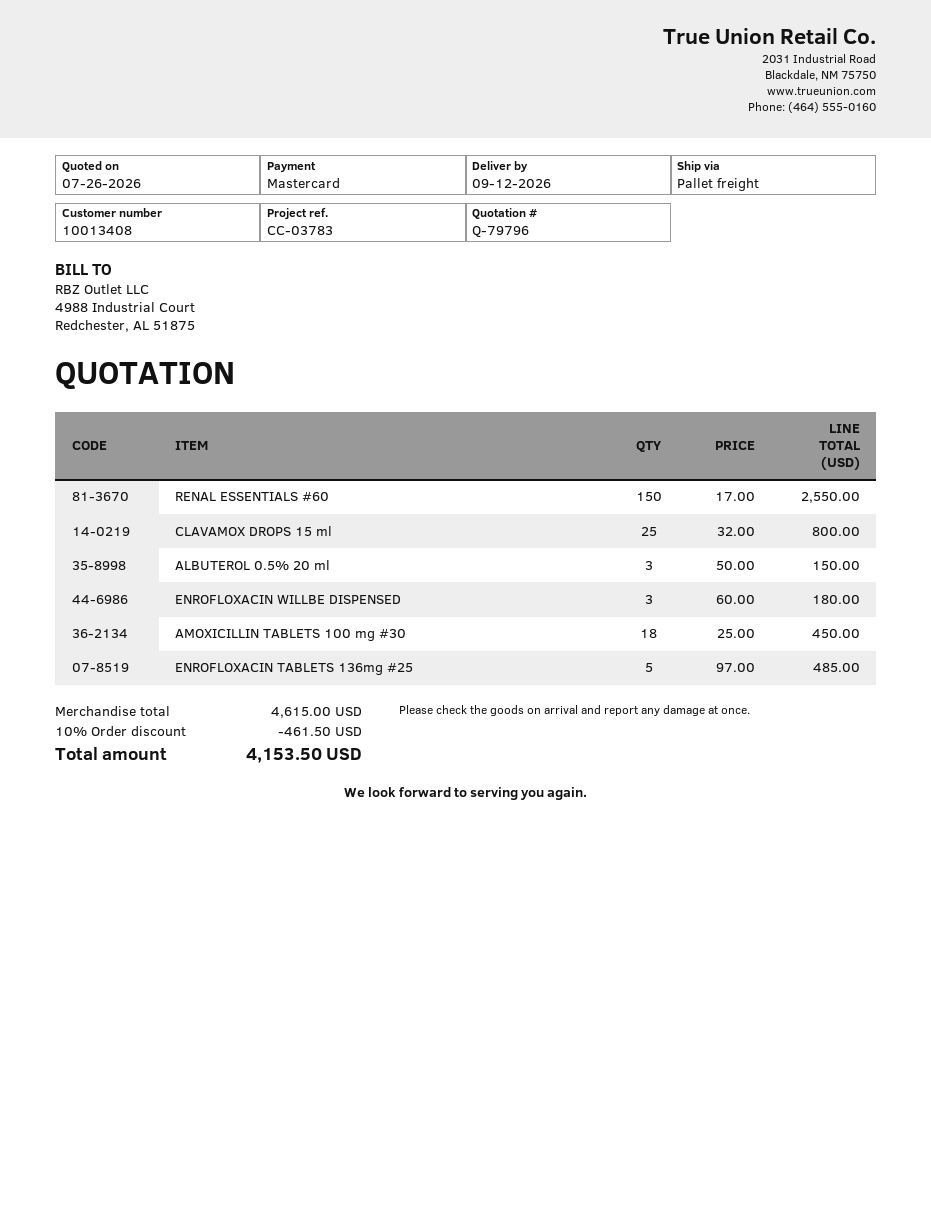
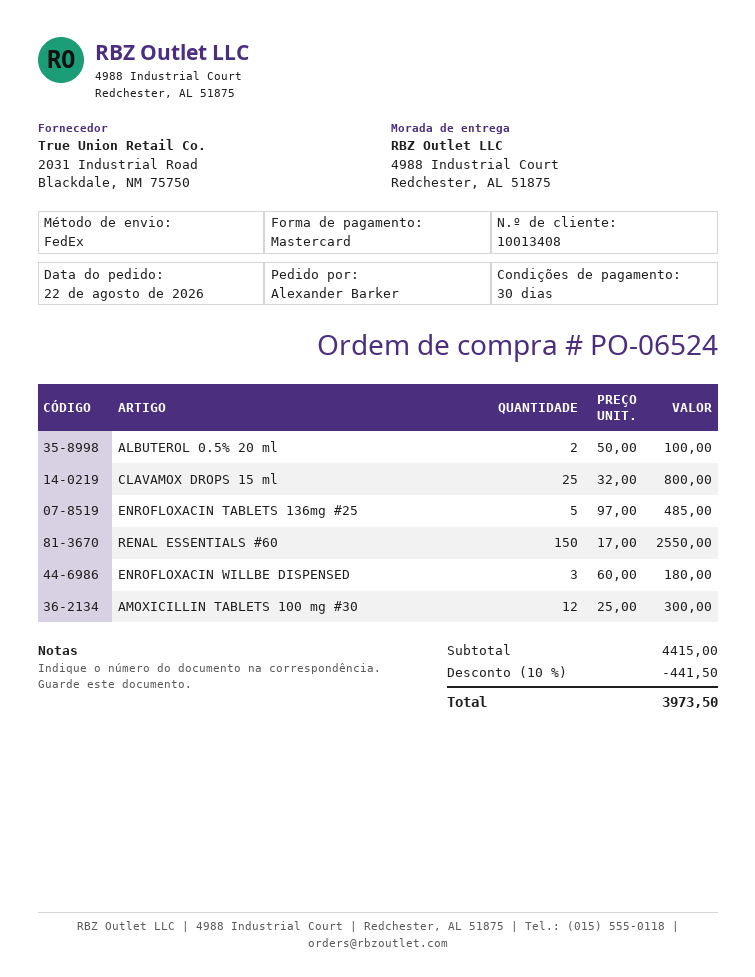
shipping method: pallet freight -> FedEx
ALBUTEROL 0.5% 20 ml: 3 x 50.00 = 150.00 -> 2 x 50.00 = 100.00
AMOXICILLIN TABLETS 100 mg #30: 18 x 25.00 = 450.00 -> 12 x 25.00 = 300.00
subtotal: 4615.00 -> 4415.00
discount: 10% = 461.50 -> 10% = 441.50
total: 4153.50 -> 3973.50

